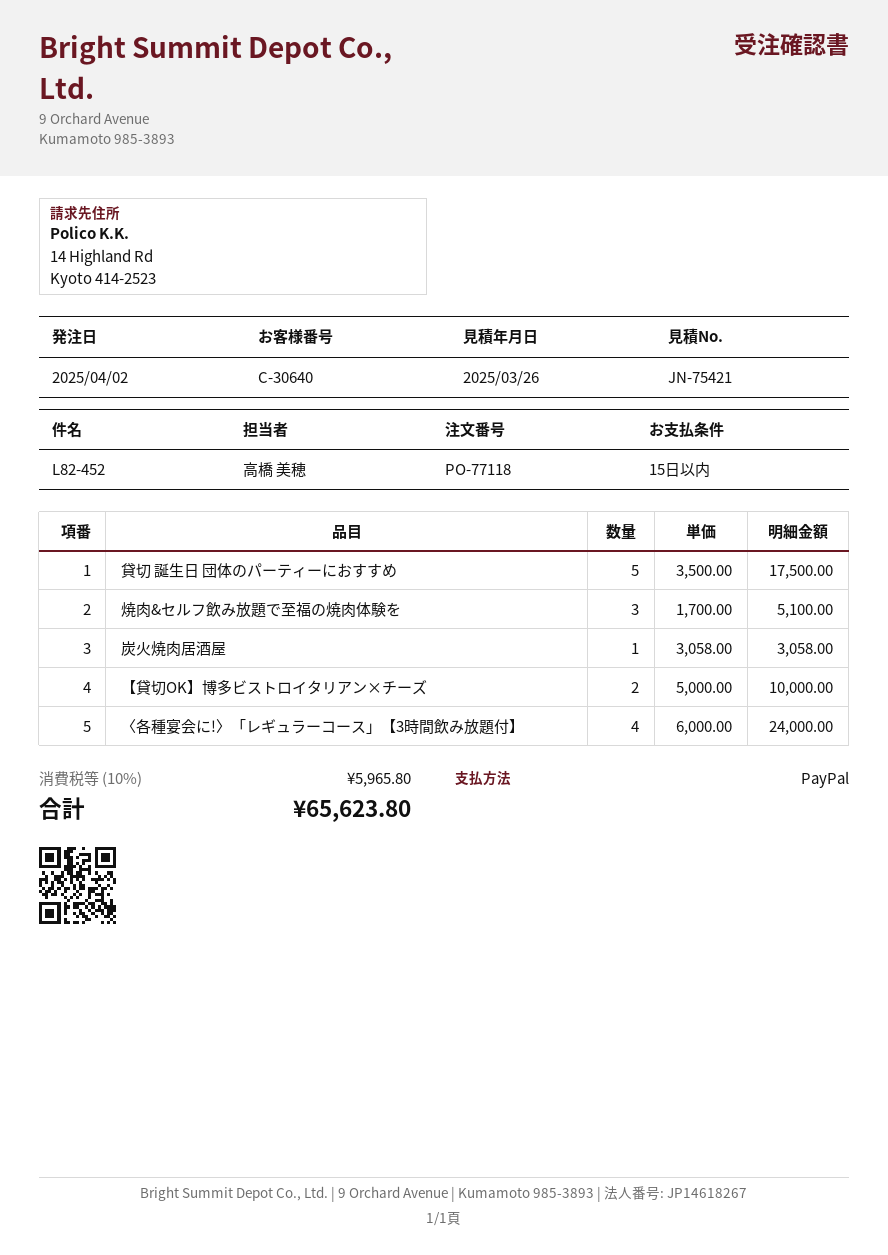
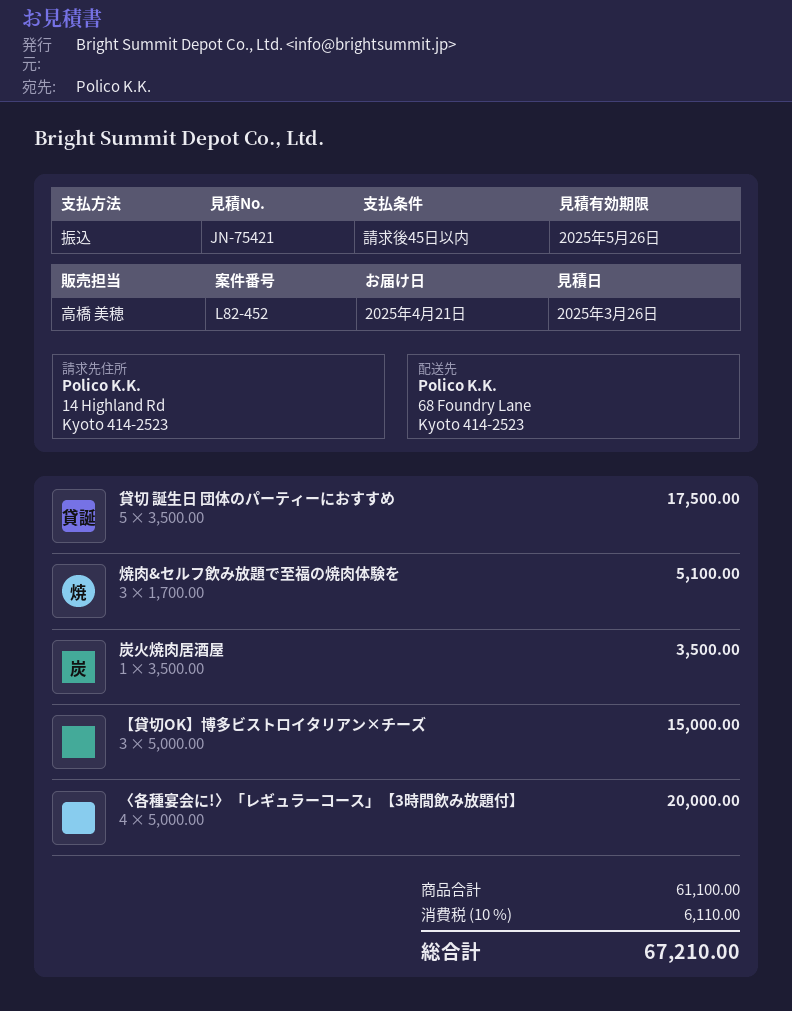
payment terms: 15 days -> 45 days
payment method: PayPal -> bank transfer
炭火焼肉居酒屋: 1 x 3058.00 = 3058.00 -> 1 x 3500.00 = 3500.00
【貸切OK】博多ビストロイタリアン×チーズ: 2 x 5000.00 = 10000.00 -> 3 x 5000.00 = 15000.00
〈各種宴会に!〉「レギュラーコース」【3時間飲み放題付】: 4 x 6000.00 = 24000.00 -> 4 x 5000.00 = 20000.00
tax: 10% = 5965.80 -> 10% = 6110.00
total: 65623.80 -> 67210.00

